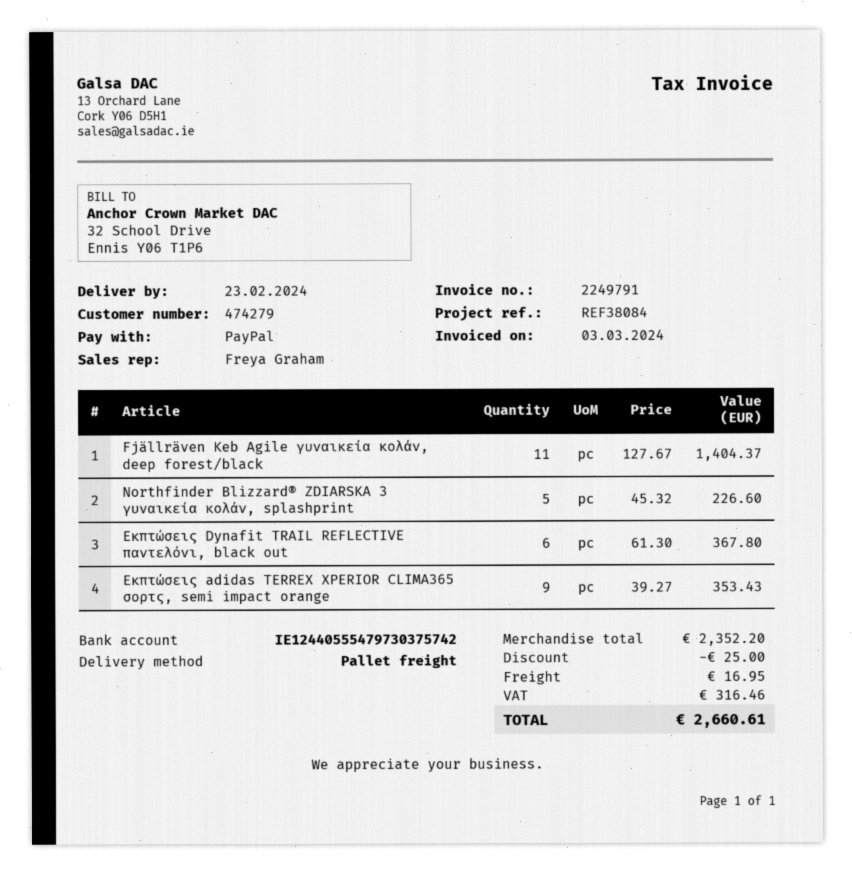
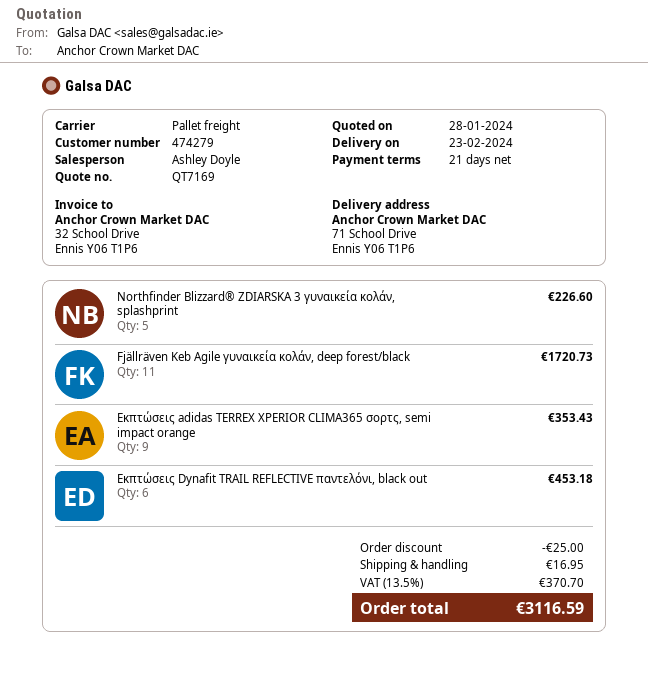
sales rep: Freya Graham -> Ashley Doyle
Fjällräven Keb Agile γυναικεία κολάν, deep forest/black: 11 for 1404.37 -> 11 for 1720.73
Εκπτώσεις Dynafit TRAIL REFLECTIVE παντελόνι, black out: 6 for 367.80 -> 6 for 453.18
tax: 316.46 -> 370.70
total: 2660.61 -> 3116.59

